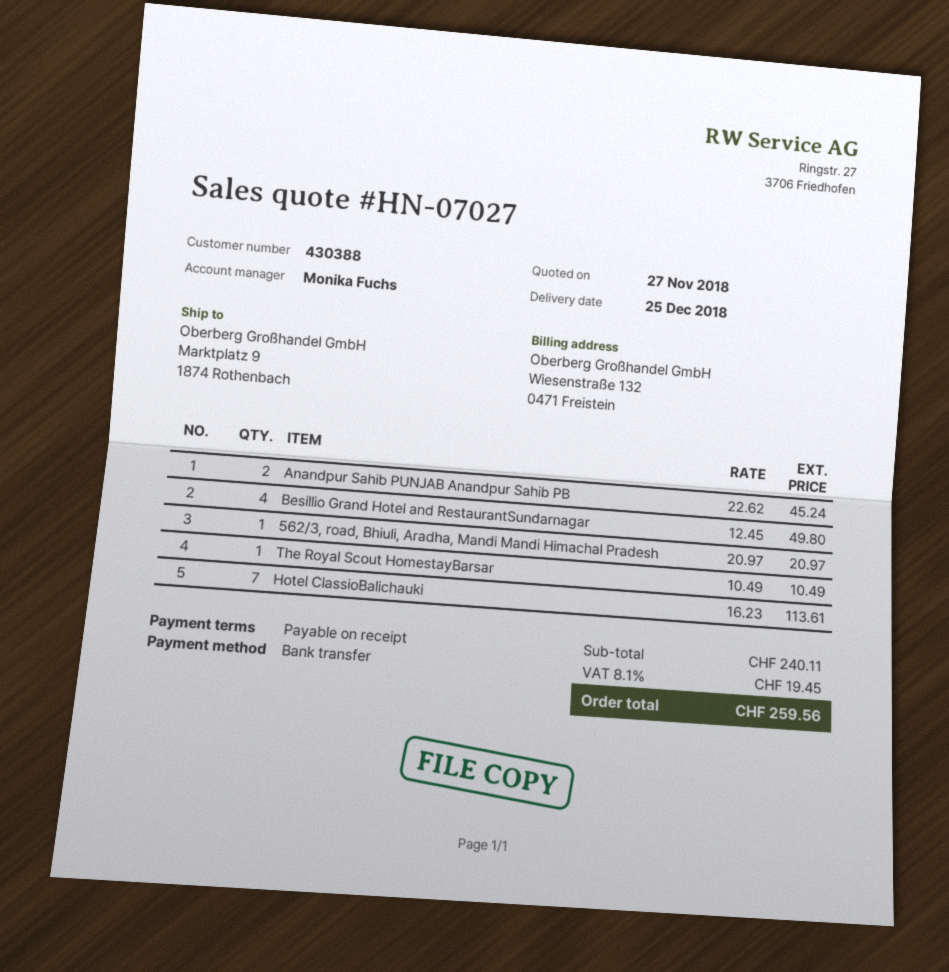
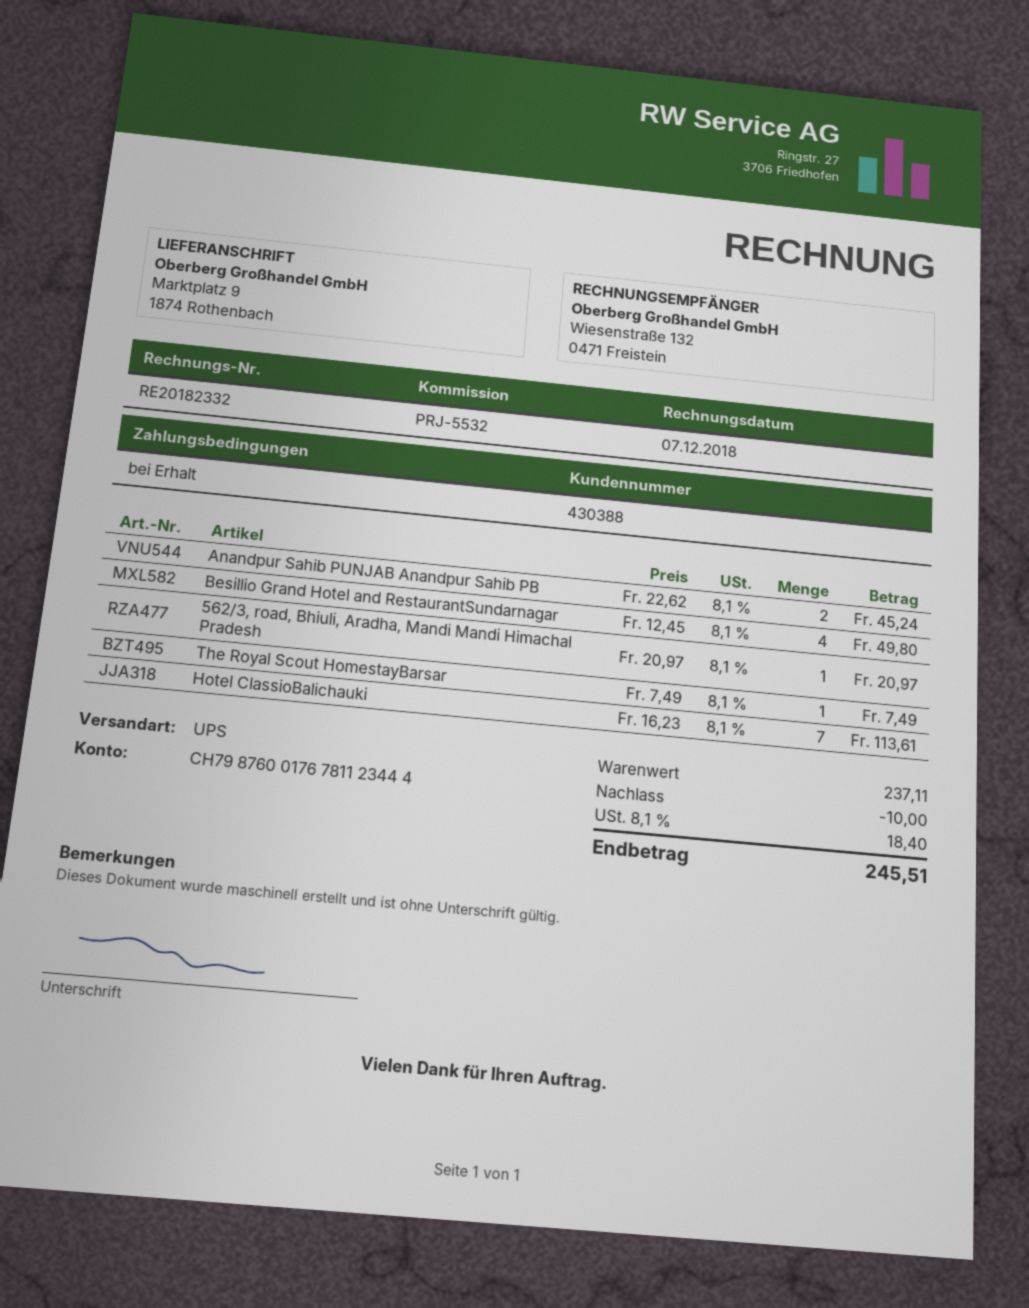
The Royal Scout HomestayBarsar: 1 x 10.49 = 10.49 -> 1 x 7.49 = 7.49
subtotal: 240.11 -> 237.11
discount: none -> 10.00
tax: 8.1% = 19.45 -> 8.1% = 18.40
total: 259.56 -> 245.51

